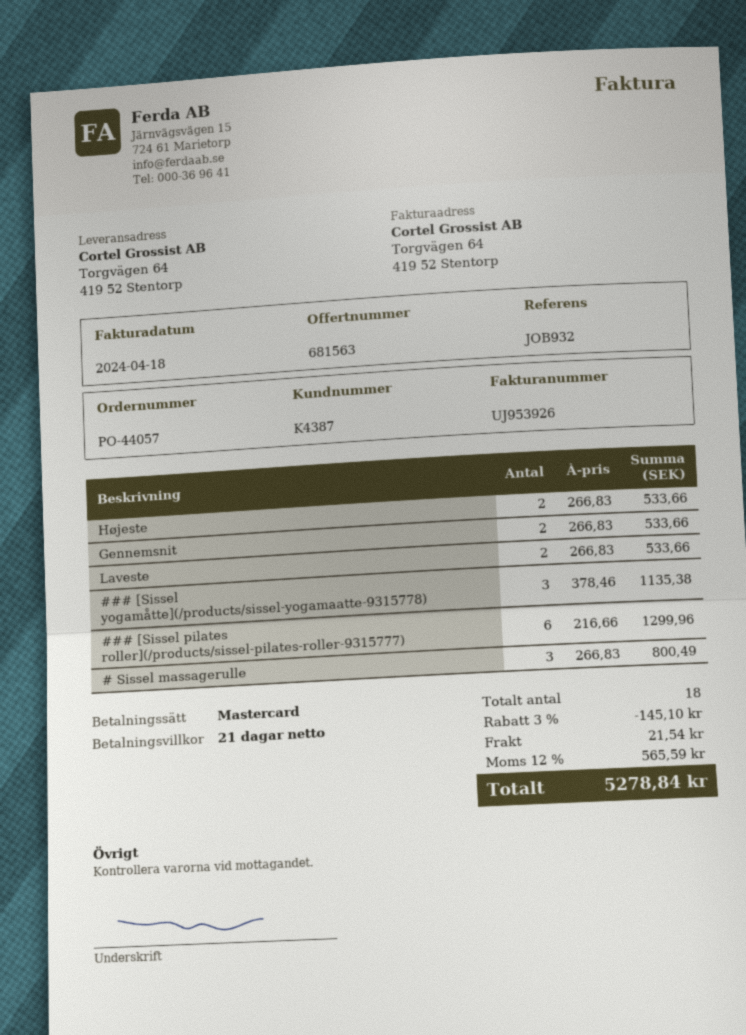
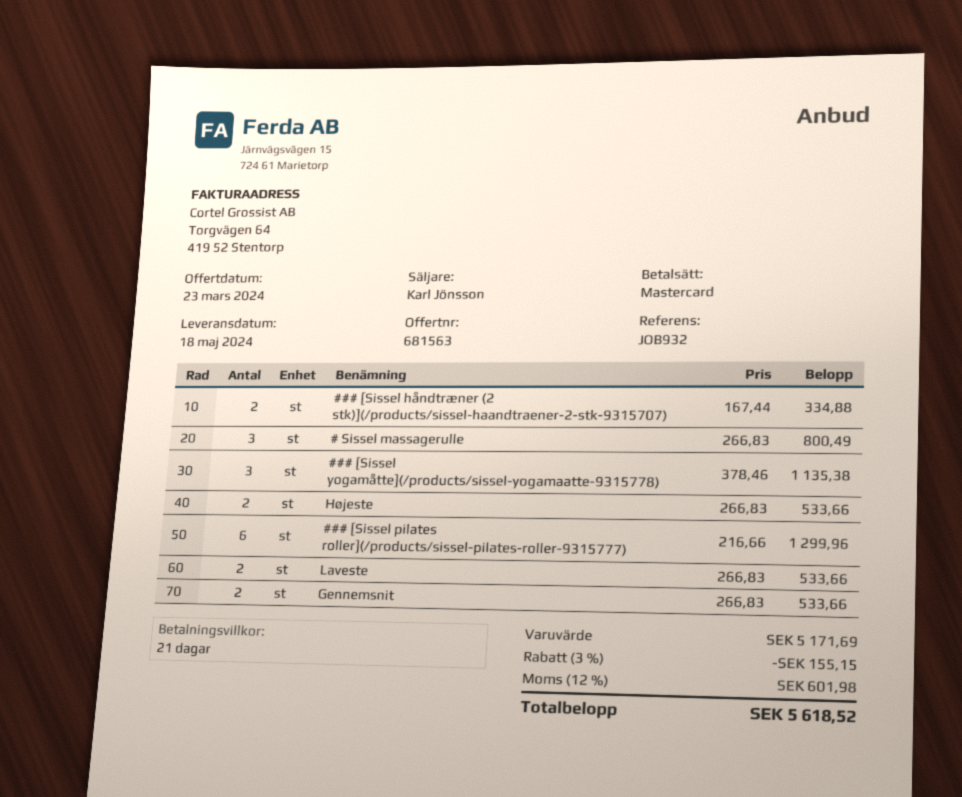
### [Sissel håndtræner (2 stk)](/products/sissel-haandtraener-2-stk-9315707): none -> 2 x 167.44 = 334.88
discount: 3% = 145.10 -> 3% = 155.15
shipping: 21.54 -> none
tax: 12% = 565.59 -> 12% = 601.98
total: 5278.84 -> 5618.52

